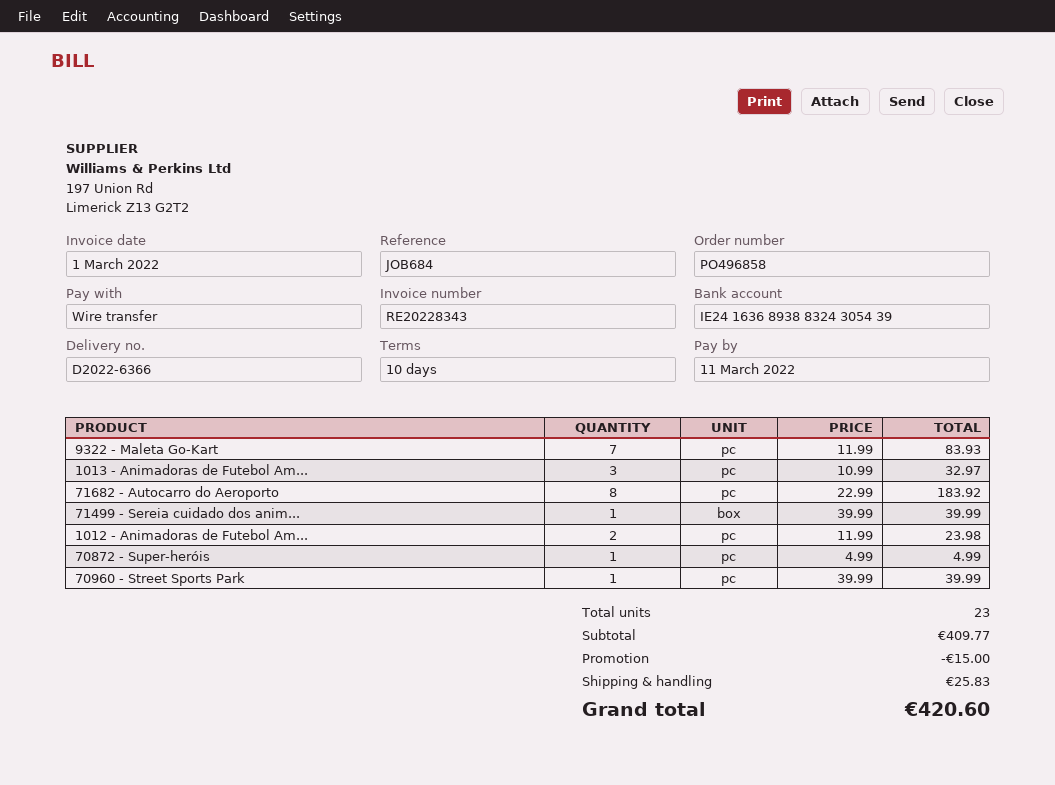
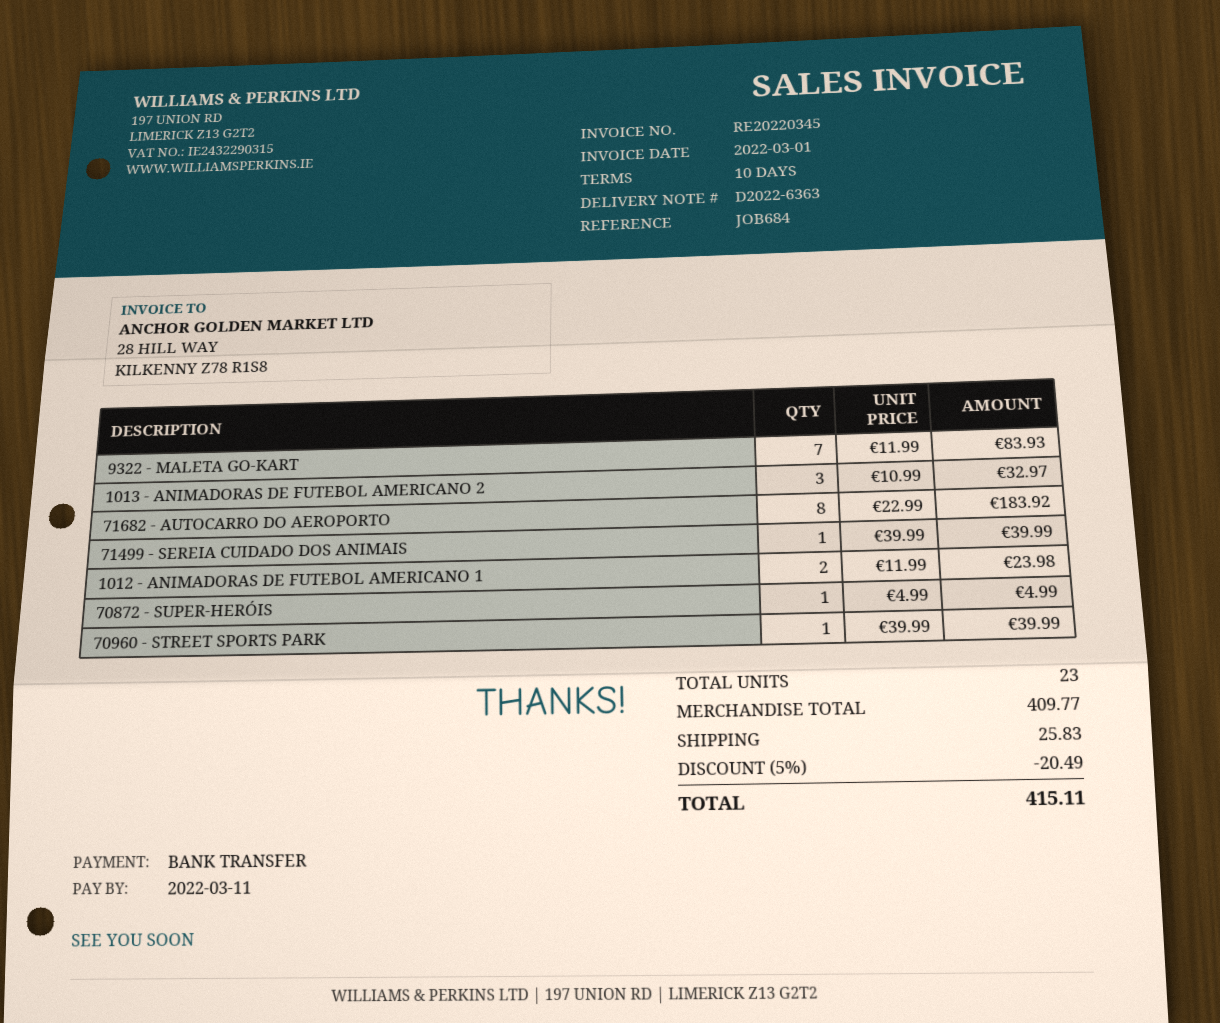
delivery note number: D2022-6366 -> D2022-6363
invoice number: RE20228343 -> RE20220345
discount: 15.00 -> 20.49
total: 420.60 -> 415.11

